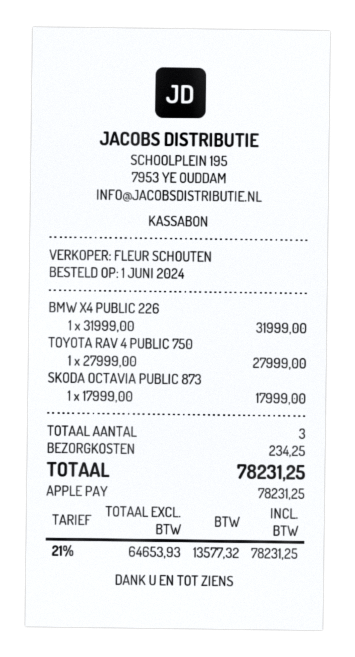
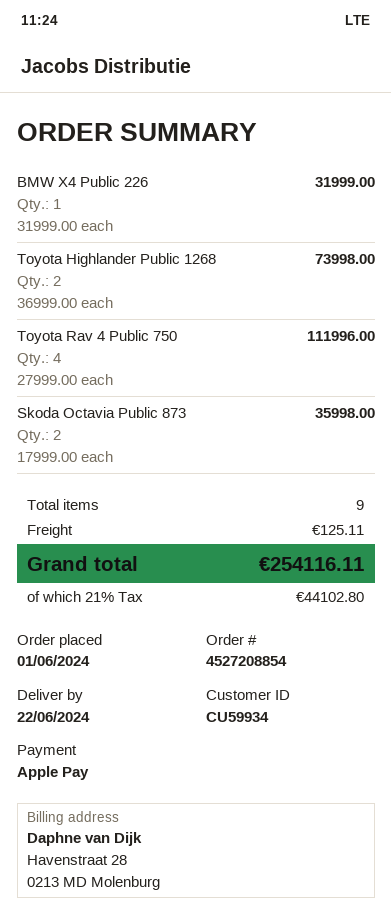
TOYOTA RAV 4 PUBLIC 750: 1 x 27999.00 = 27999.00 -> 4 x 27999.00 = 111996.00
SKODA OCTAVIA PUBLIC 873: 1 x 17999.00 = 17999.00 -> 2 x 17999.00 = 35998.00
Toyota Highlander Public 1268: none -> 2 x 36999.00 = 73998.00
total quantity: 3 -> 9
shipping: 234.25 -> 125.11
tax: 21% = 13577.32 -> 21% = 44102.80
total: 78231.25 -> 254116.11

